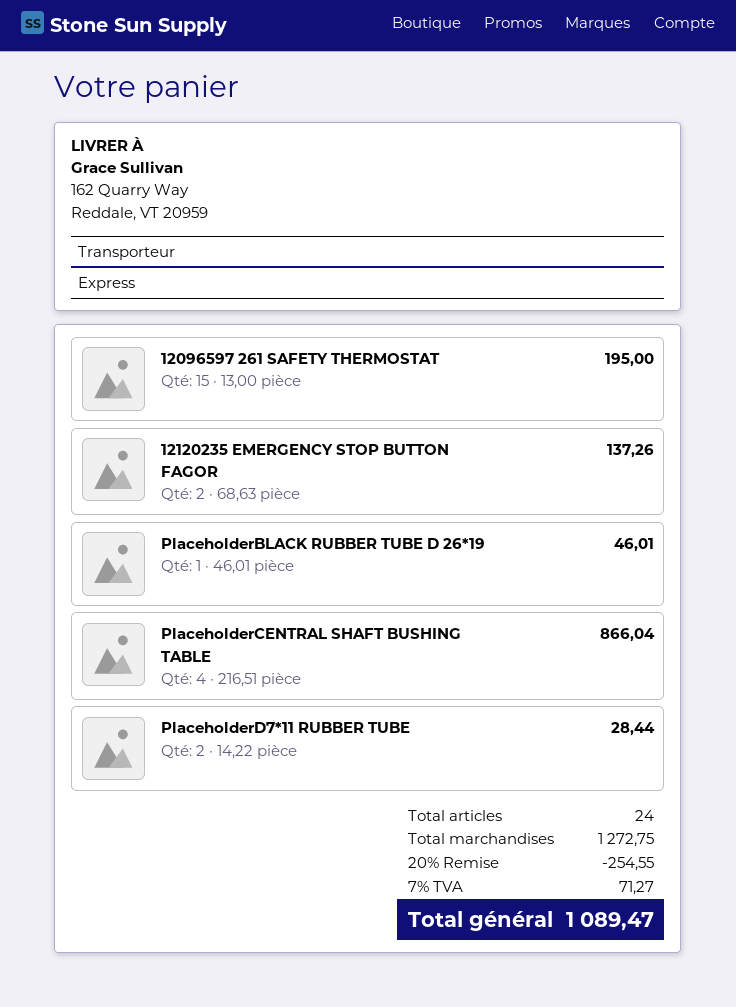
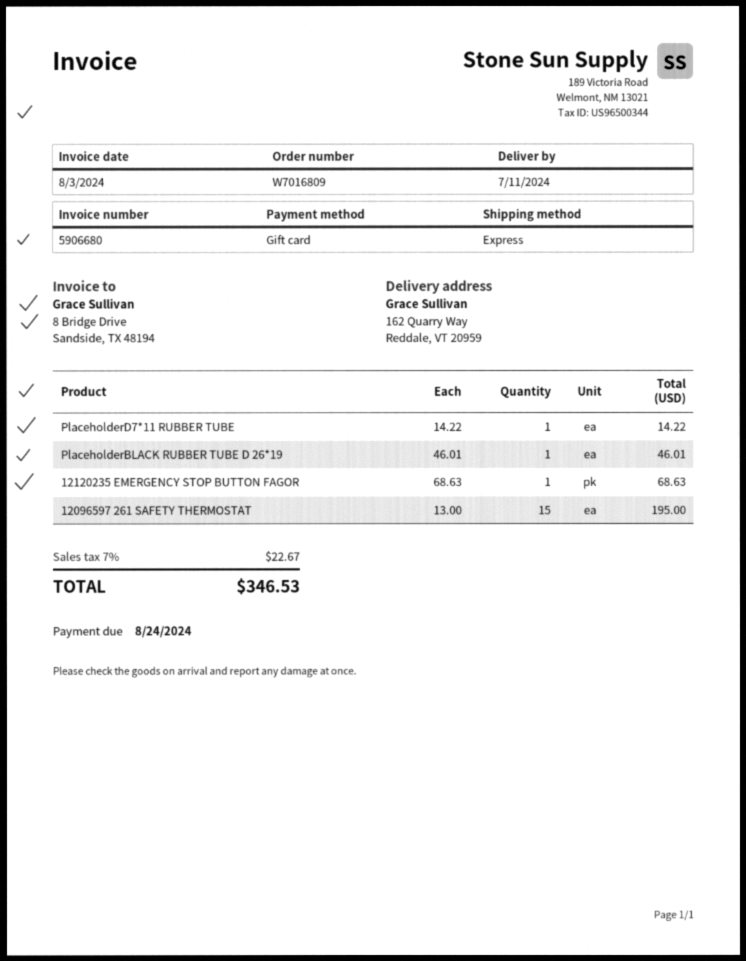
12120235 EMERGENCY STOP BUTTON FAGOR: 2 x 68.63 = 137.26 -> 1 x 68.63 = 68.63
PlaceholderCENTRAL SHAFT BUSHING TABLE: 4 x 216.51 = 866.04 -> none
PlaceholderD7*11 RUBBER TUBE: 2 x 14.22 = 28.44 -> 1 x 14.22 = 14.22
discount: 20% = 254.55 -> none
tax: 7% = 71.27 -> 7% = 22.67
total: 1089.47 -> 346.53

